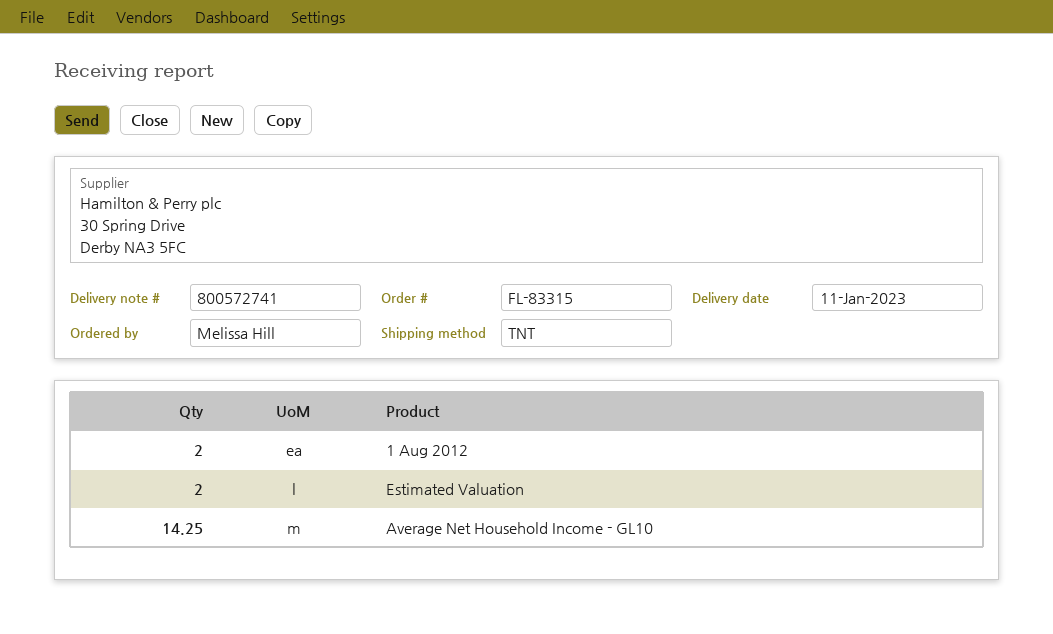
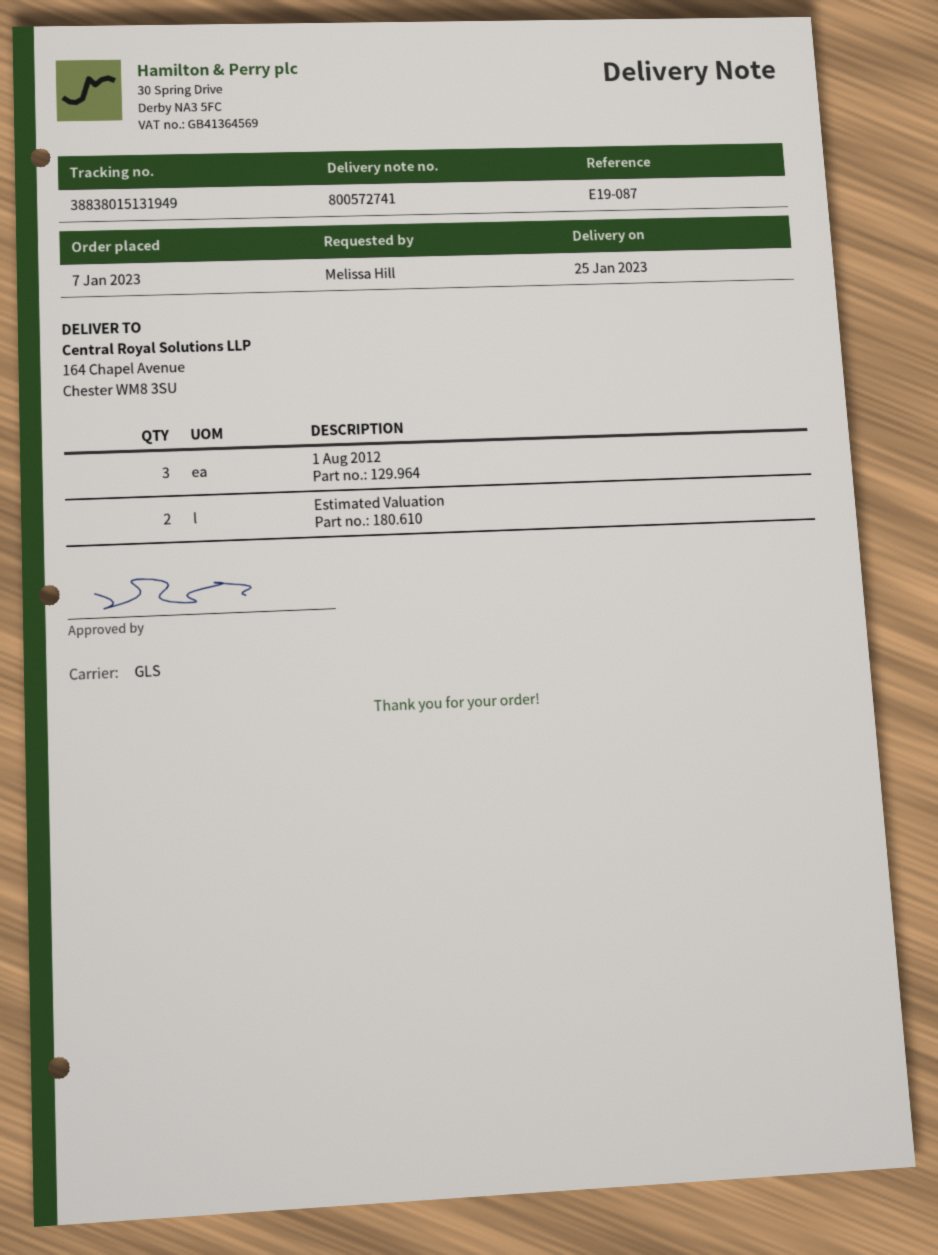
delivery date: 2023-01-11 -> 2023-01-25
shipping method: TNT -> GLS
1 Aug 2012: 2 -> 3
Average Net Household Income - GL10: 14.25 -> none

